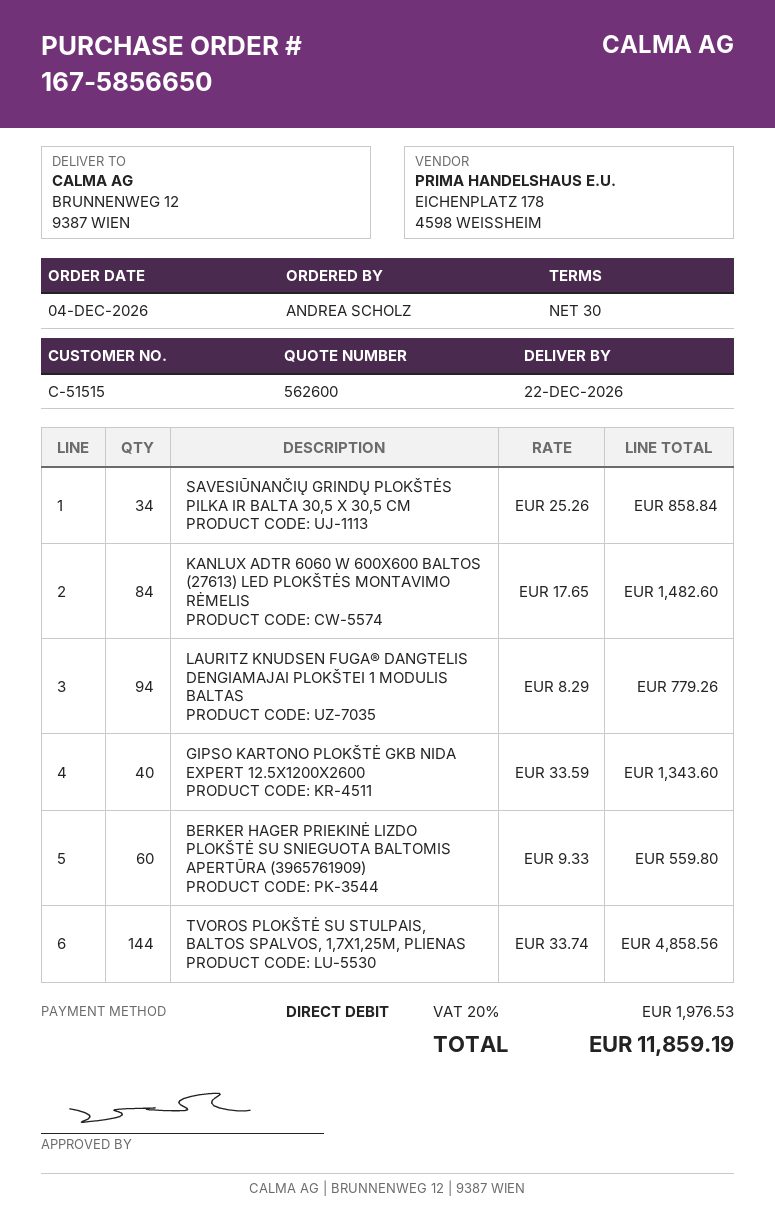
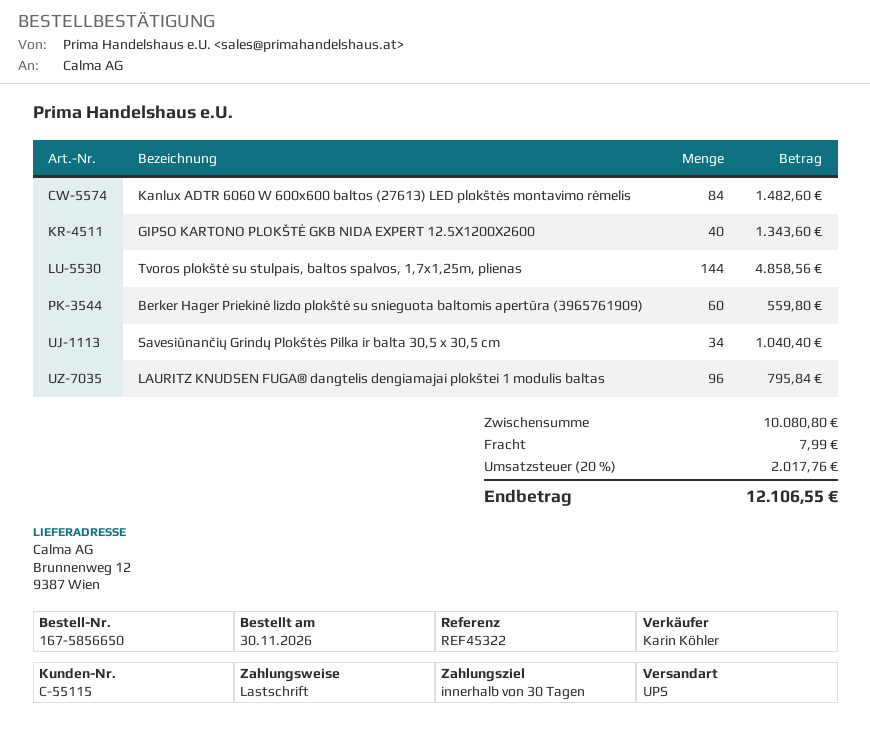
order date: 2026-12-04 -> 2026-11-30
customer number: C-51515 -> C-55115
SAVESIŪNANČIŲ GRINDŲ PLOKŠTĖS PILKA IR BALTA 30,5 X 30,5 CM: 34 for 858.84 -> 34 for 1040.40
LAURITZ KNUDSEN FUGA® DANGTELIS DENGIAMAJAI PLOKŠTEI 1 MODULIS BALTAS: 94 for 779.26 -> 96 for 795.84
shipping: none -> 7.99
tax: 20% = 1976.53 -> 20% = 2017.76
total: 11859.19 -> 12106.55

